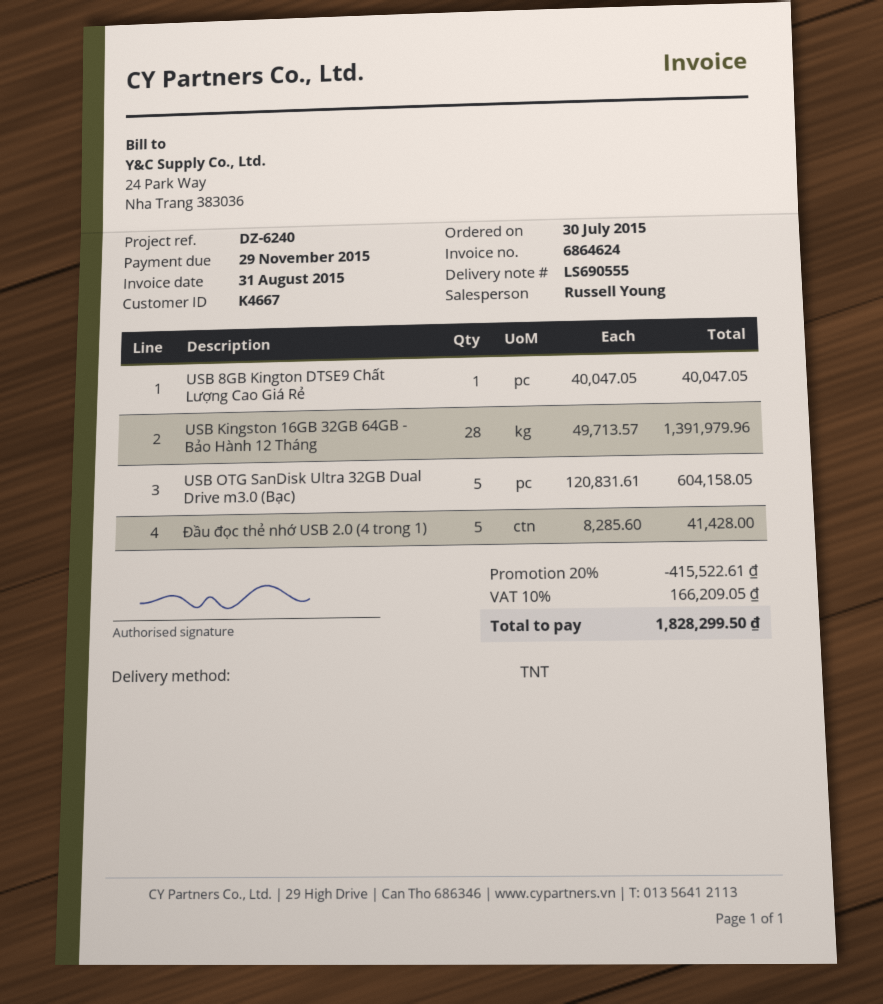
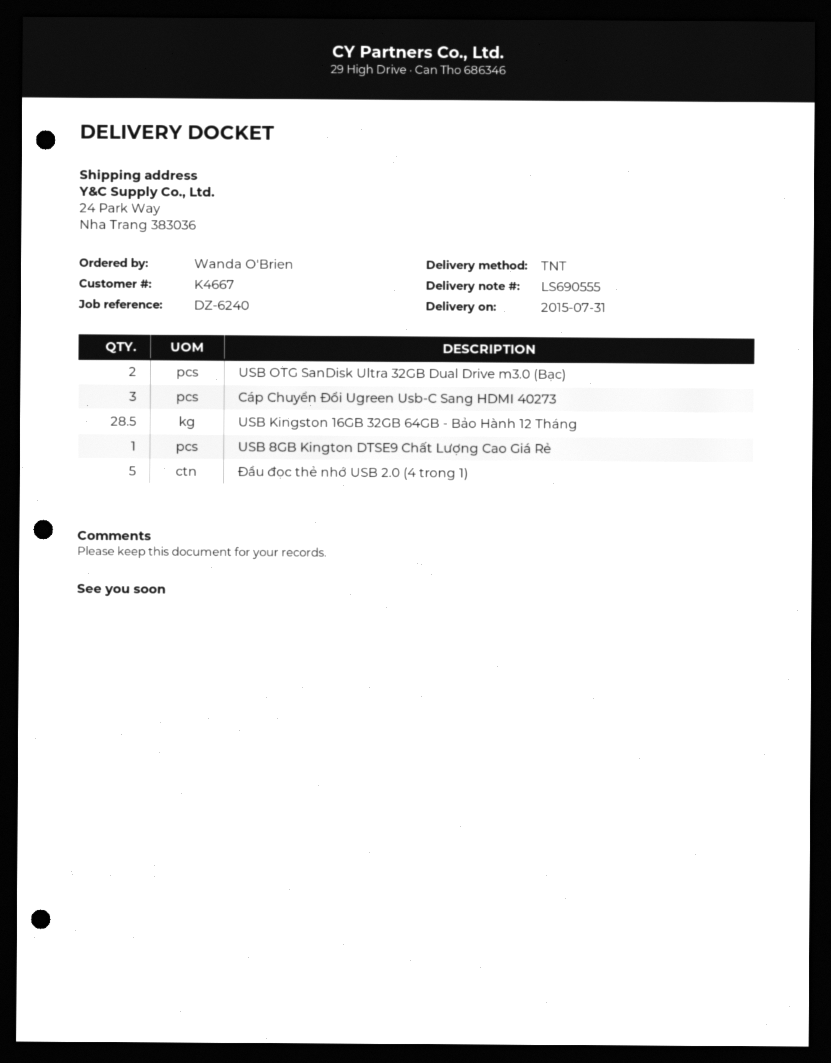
USB Kingston 16GB 32GB 64GB - Bảo Hành 12 Tháng: 28 -> 28.5
USB OTG SanDisk Ultra 32GB Dual Drive m3.0 (Bạc): 5 -> 2
Cáp Chuyển Đổi Ugreen Usb-C Sang HDMI 40273: none -> 3

